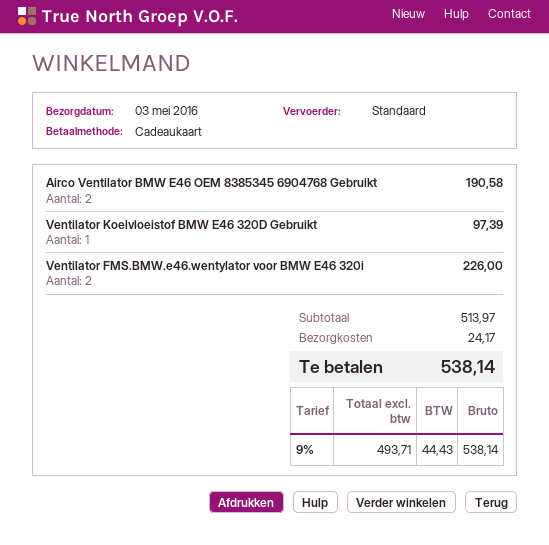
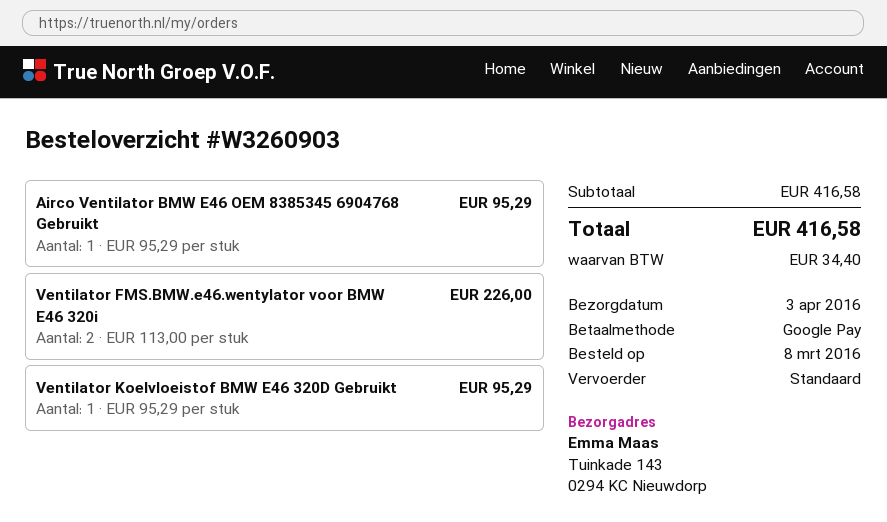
delivery date: 2016-05-03 -> 2016-04-03
payment method: gift card -> Google Pay
Airco Ventilator BMW E46 OEM 8385345 6904768 Gebruikt: 2 for 190.58 -> 1 for 95.29
Ventilator Koelvloeistof BMW E46 320D Gebruikt: 1 for 97.39 -> 1 for 95.29
subtotal: 513.97 -> 416.58
shipping: 24.17 -> none
tax: 44.43 -> 34.40
total: 538.14 -> 416.58

